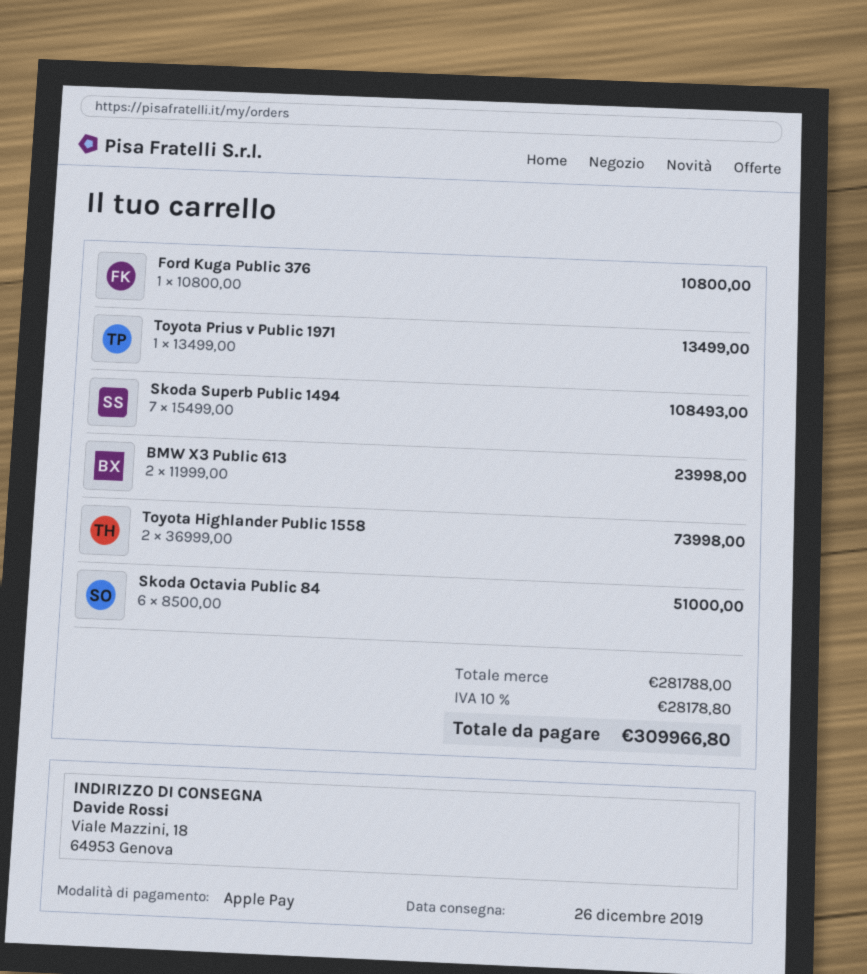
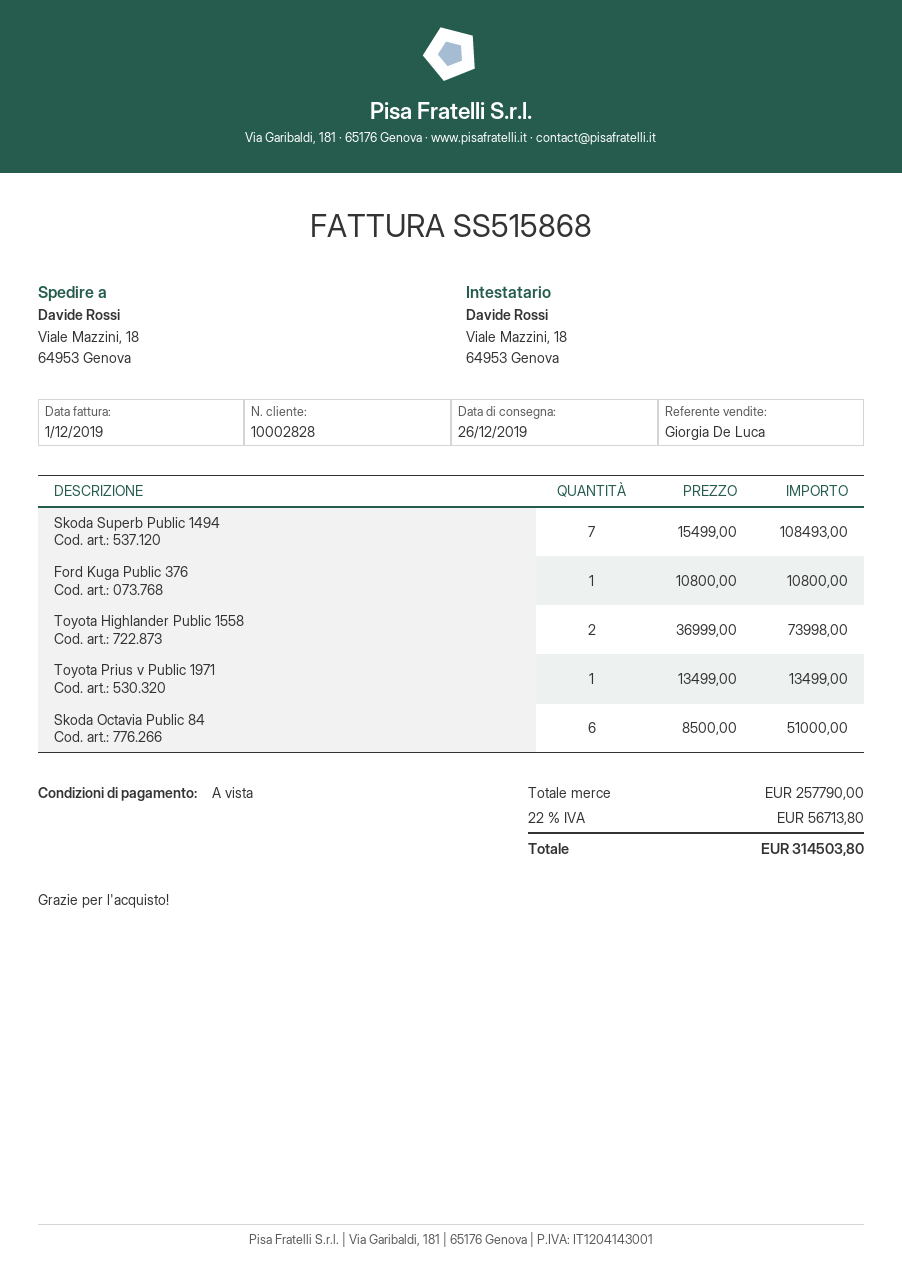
BMW X3 Public 613: 2 x 11999.00 = 23998.00 -> none
subtotal: 281788.00 -> 257790.00
tax: 10% = 28178.80 -> 22% = 56713.80
total: 309966.80 -> 314503.80

